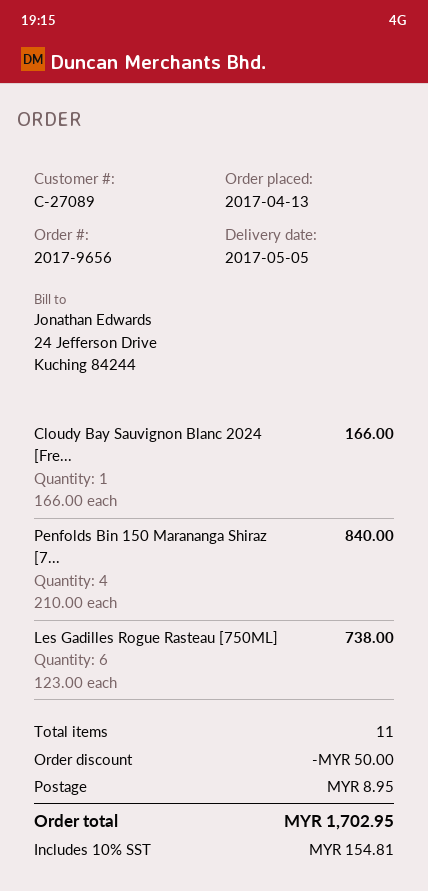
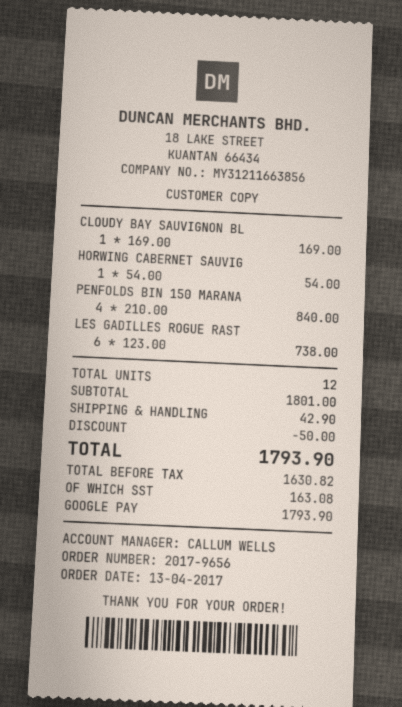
Cloudy Bay Sauvignon Blanc 2024 [Fre...: 1 x 166.00 = 166.00 -> 1 x 169.00 = 169.00
HORWING CABERNET SAUVIG: none -> 1 x 54.00 = 54.00
total quantity: 11 -> 12
shipping: 8.95 -> 42.90
tax: 154.81 -> 163.08
total: 1702.95 -> 1793.90

